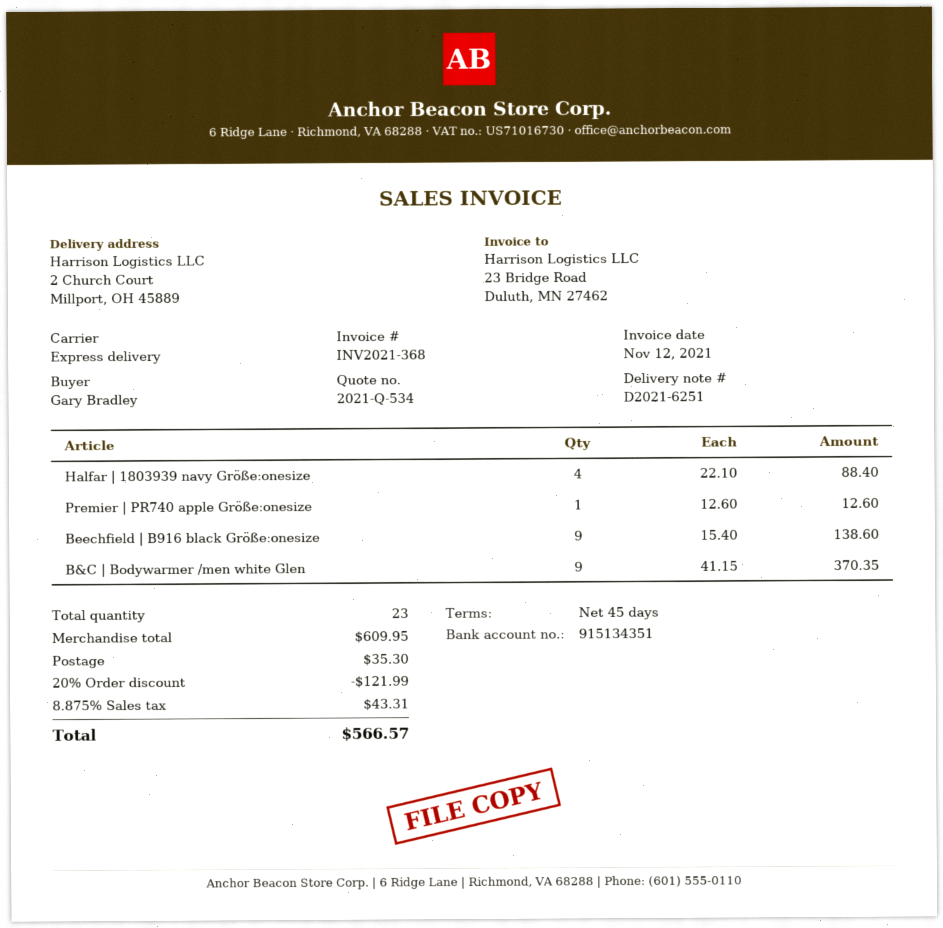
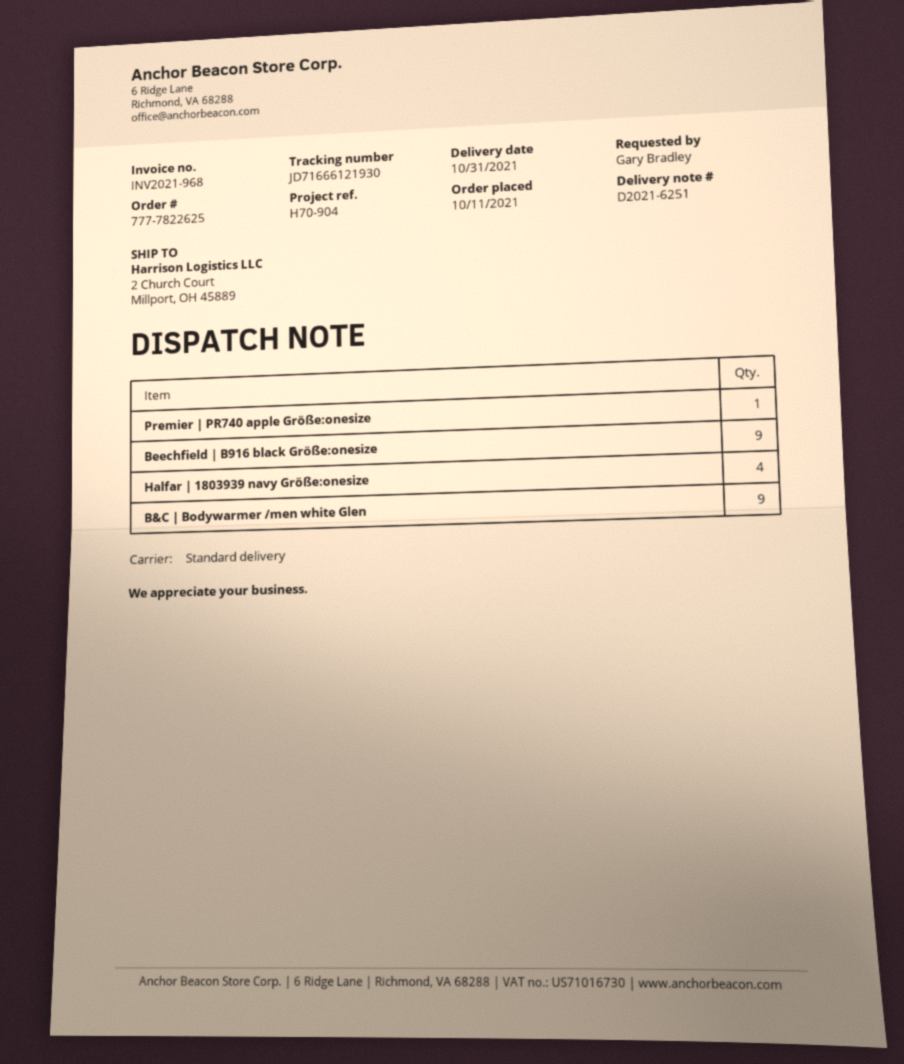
invoice number: INV2021-368 -> INV2021-968
shipping method: express -> standard

